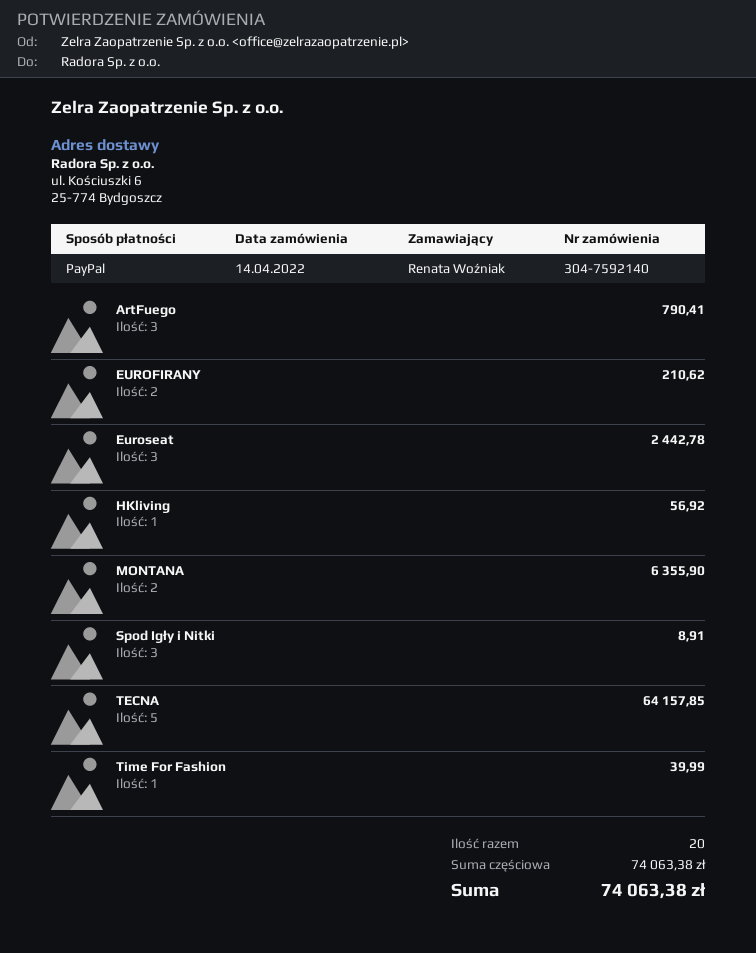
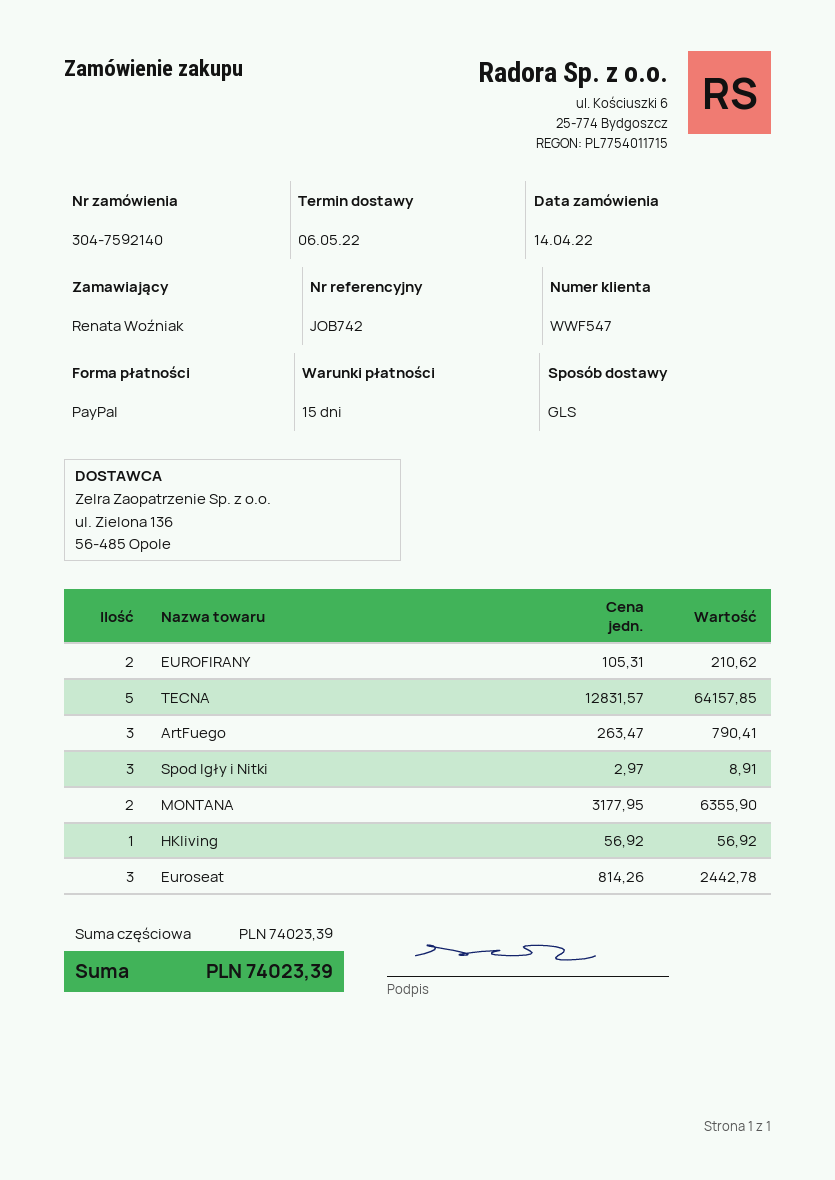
Time For Fashion: 1 for 39.99 -> none
subtotal: 74063.38 -> 74023.39
total: 74063.38 -> 74023.39

